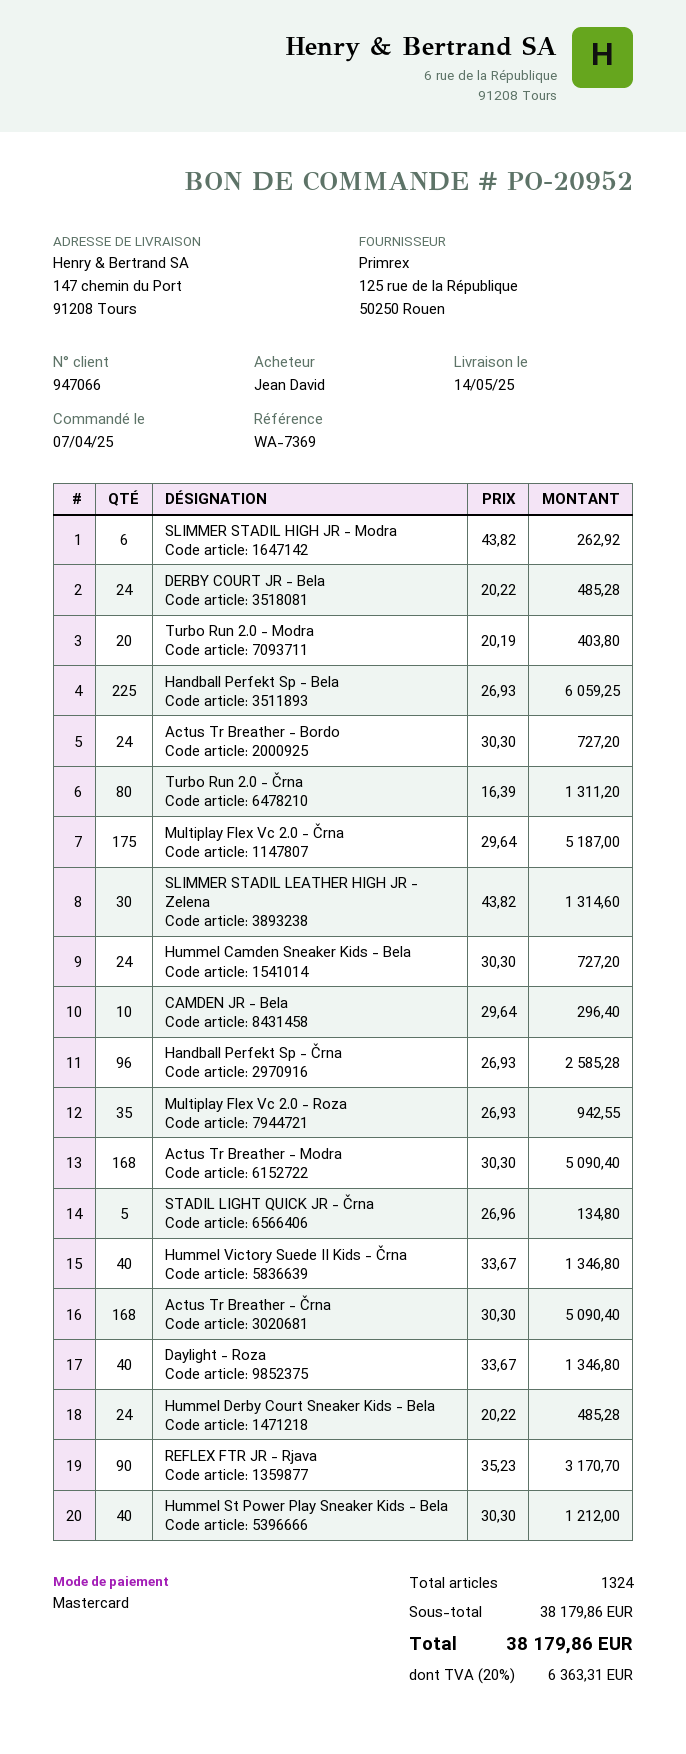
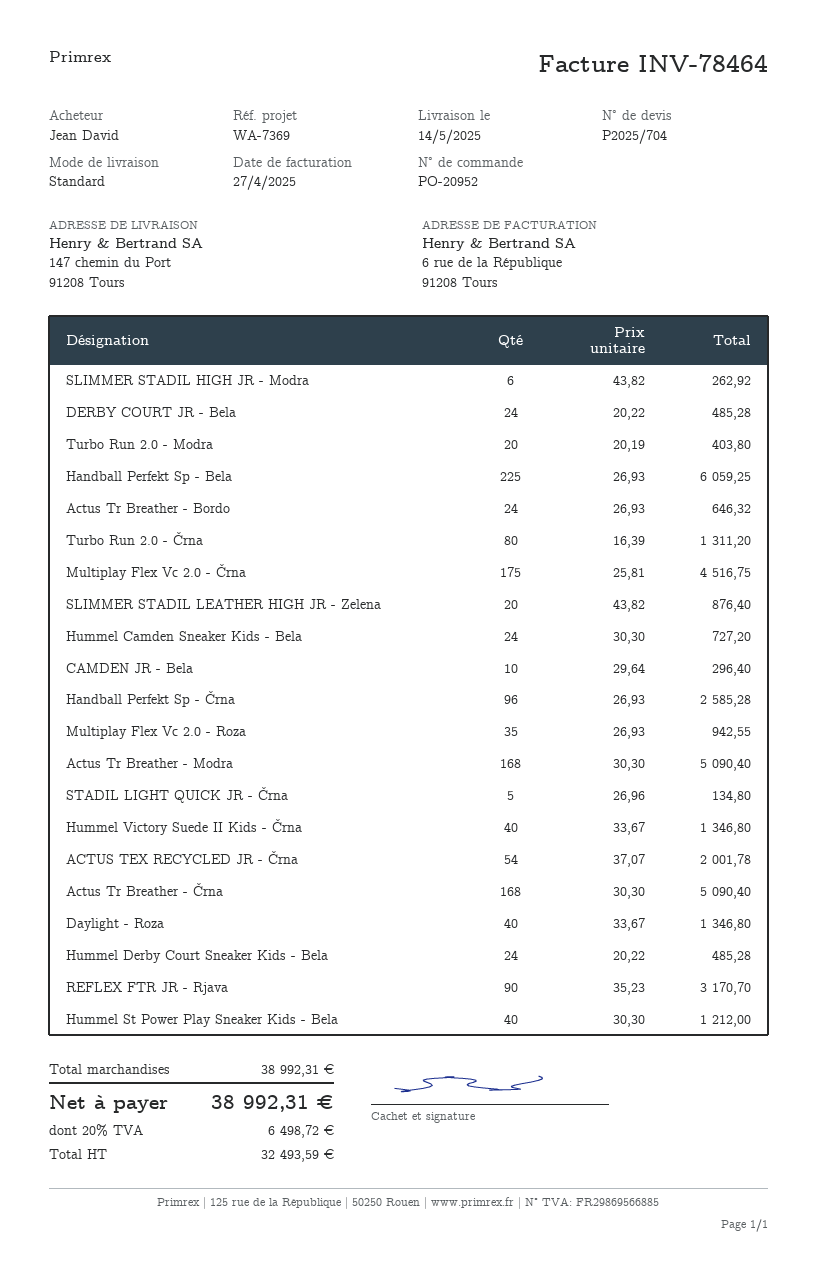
Actus Tr Breather - Bordo: 24 x 30.30 = 727.20 -> 24 x 26.93 = 646.32
Multiplay Flex Vc 2.0 - Črna: 175 x 29.64 = 5187.00 -> 175 x 25.81 = 4516.75
SLIMMER STADIL LEATHER HIGH JR - Zelena: 30 x 43.82 = 1314.60 -> 20 x 43.82 = 876.40
ACTUS TEX RECYCLED JR - Črna: none -> 54 x 37.07 = 2001.78
subtotal: 38179.86 -> 38992.31
tax: 20% = 6363.31 -> 20% = 6498.72
total: 38179.86 -> 38992.31

